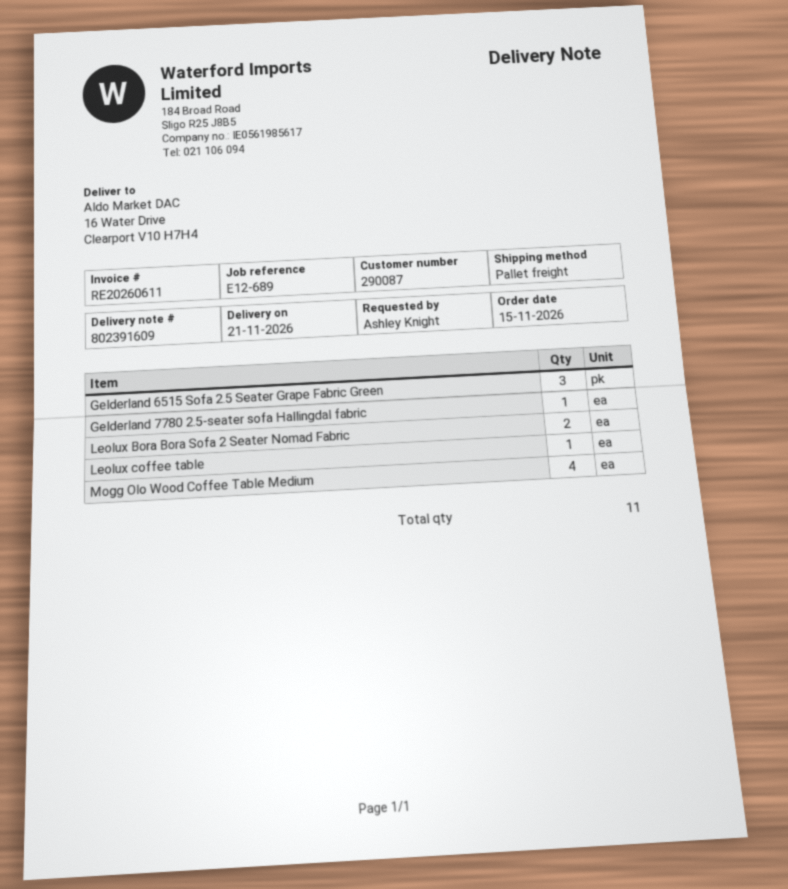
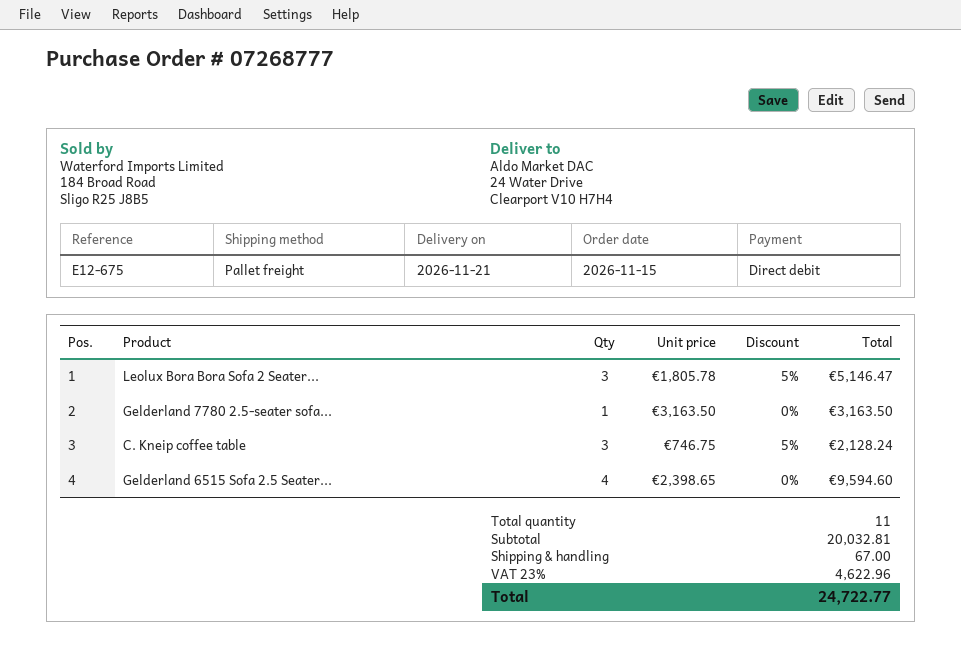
reference: E12-689 -> E12-675
ship to: 16 Water Drive, Clearport V10 H7H4 -> 24 Water Drive, Clearport V10 H7H4
Gelderland 6515 Sofa 2.5 Seater Grape Fabric Green: 3 -> 4
Leolux Bora Bora Sofa 2 Seater Nomad Fabric: 2 -> 3
Leolux coffee table: 1 -> none
Mogg Olo Wood Coffee Table Medium: 4 -> none
C. Kneip coffee table: none -> 3

